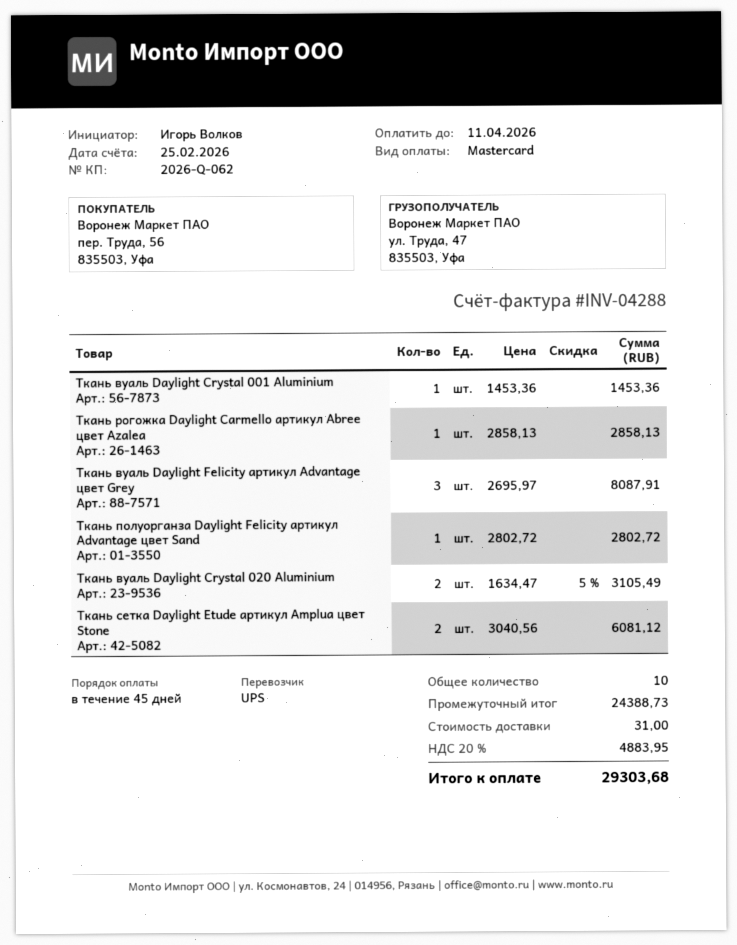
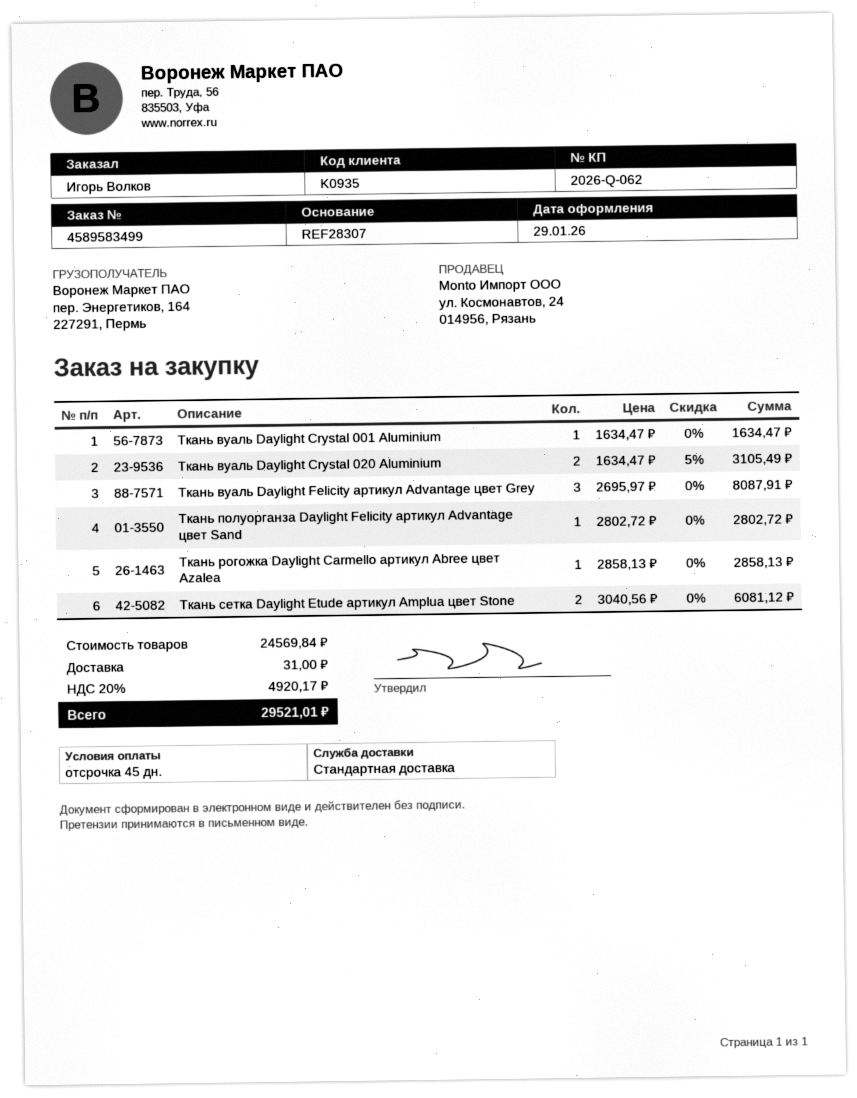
shipping method: UPS -> standard
ship to: ул. Труда, 47, 835503, Уфа -> пер. Энергетиков, 164, 227291, Пермь
Ткань вуаль Daylight Crystal 001 Aluminium: 1 x 1453.36 = 1453.36 -> 1 x 1634.47 = 1634.47
subtotal: 24388.73 -> 24569.84
tax: 20% = 4883.95 -> 20% = 4920.17
total: 29303.68 -> 29521.01

